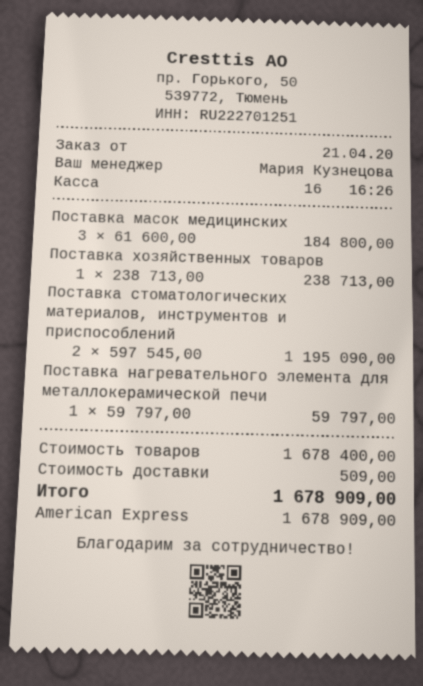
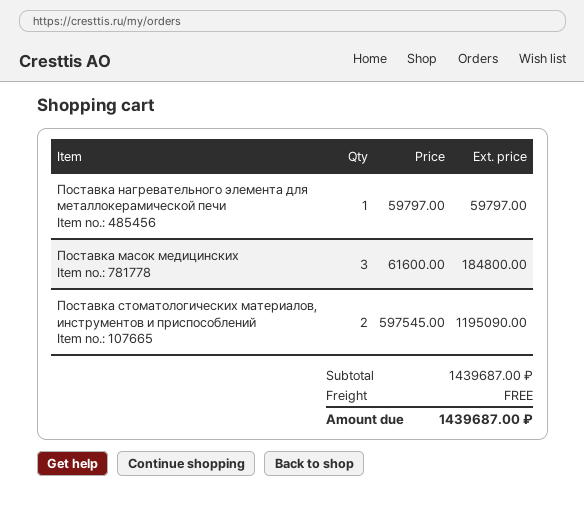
Поставка хозяйственных товаров: 1 x 238713.00 = 238713.00 -> none
subtotal: 1678400.00 -> 1439687.00
shipping: 509.00 -> 0.00
total: 1678909.00 -> 1439687.00

